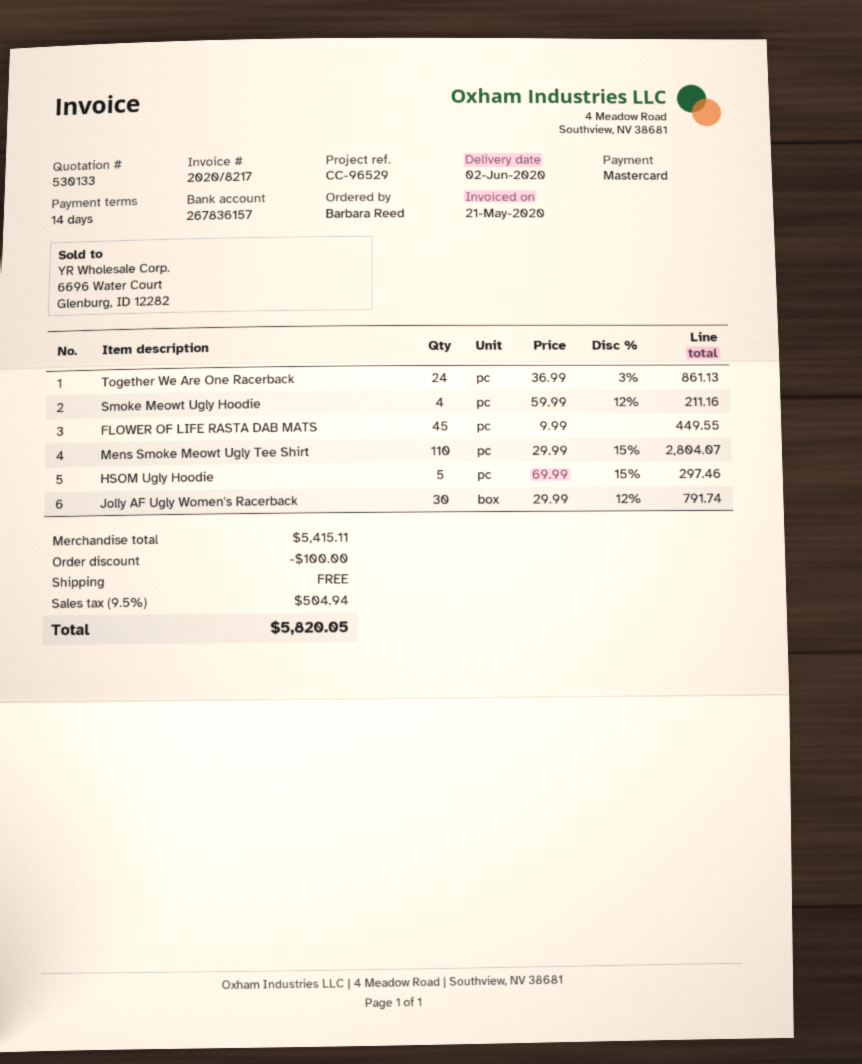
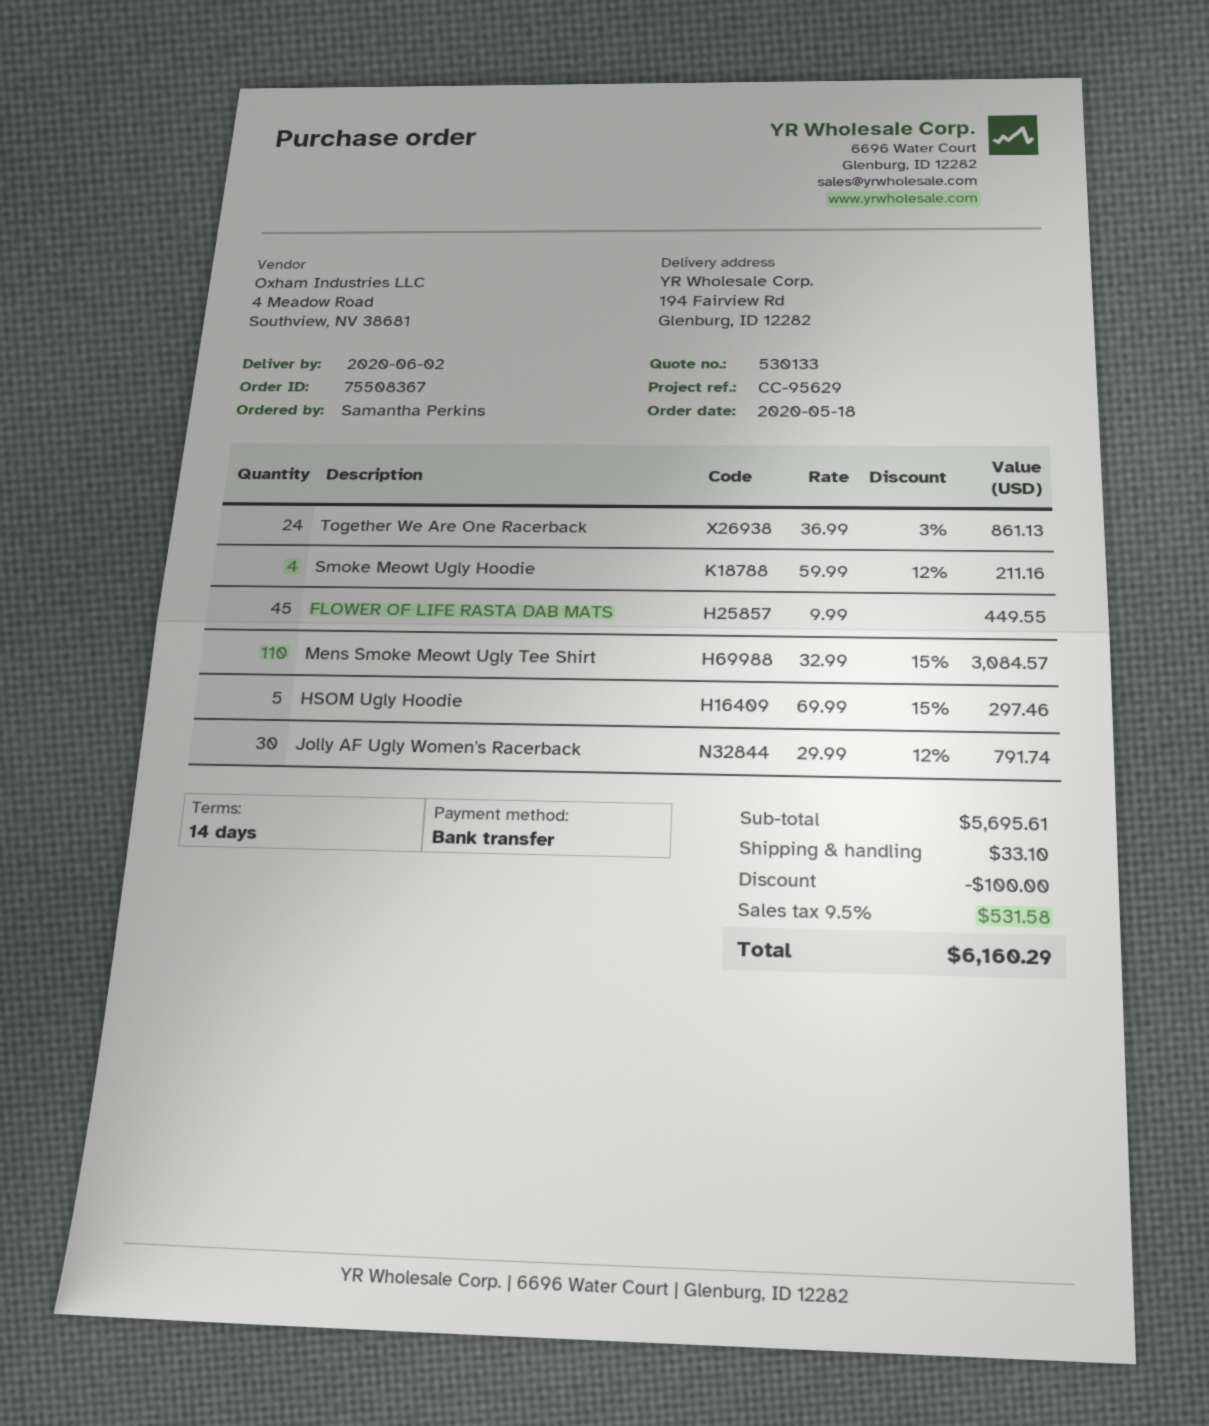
reference: CC-96529 -> CC-95629
ordered by: Barbara Reed -> Samantha Perkins
payment method: Mastercard -> bank transfer
Mens Smoke Meowt Ugly Tee Shirt: 110 x 29.99 - 15% = 2804.07 -> 110 x 32.99 - 15% = 3084.57
subtotal: 5415.11 -> 5695.61
shipping: 0.00 -> 33.10
tax: 9.5% = 504.94 -> 9.5% = 531.58
total: 5820.05 -> 6160.29

